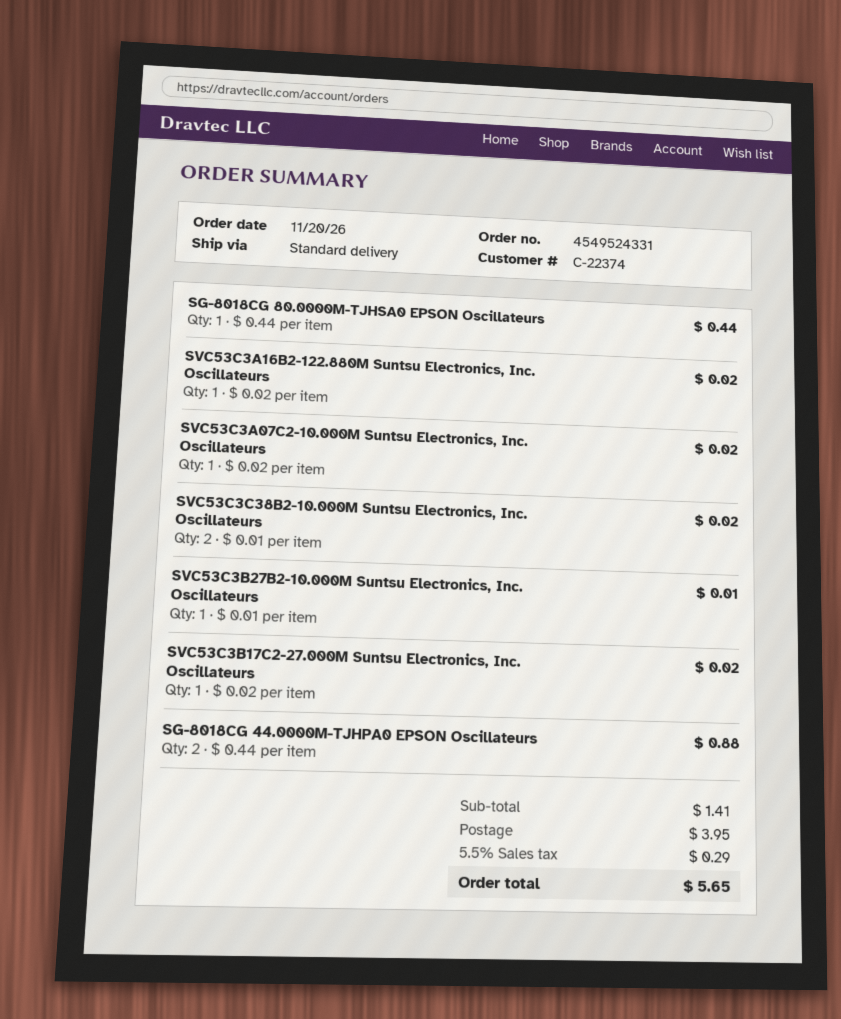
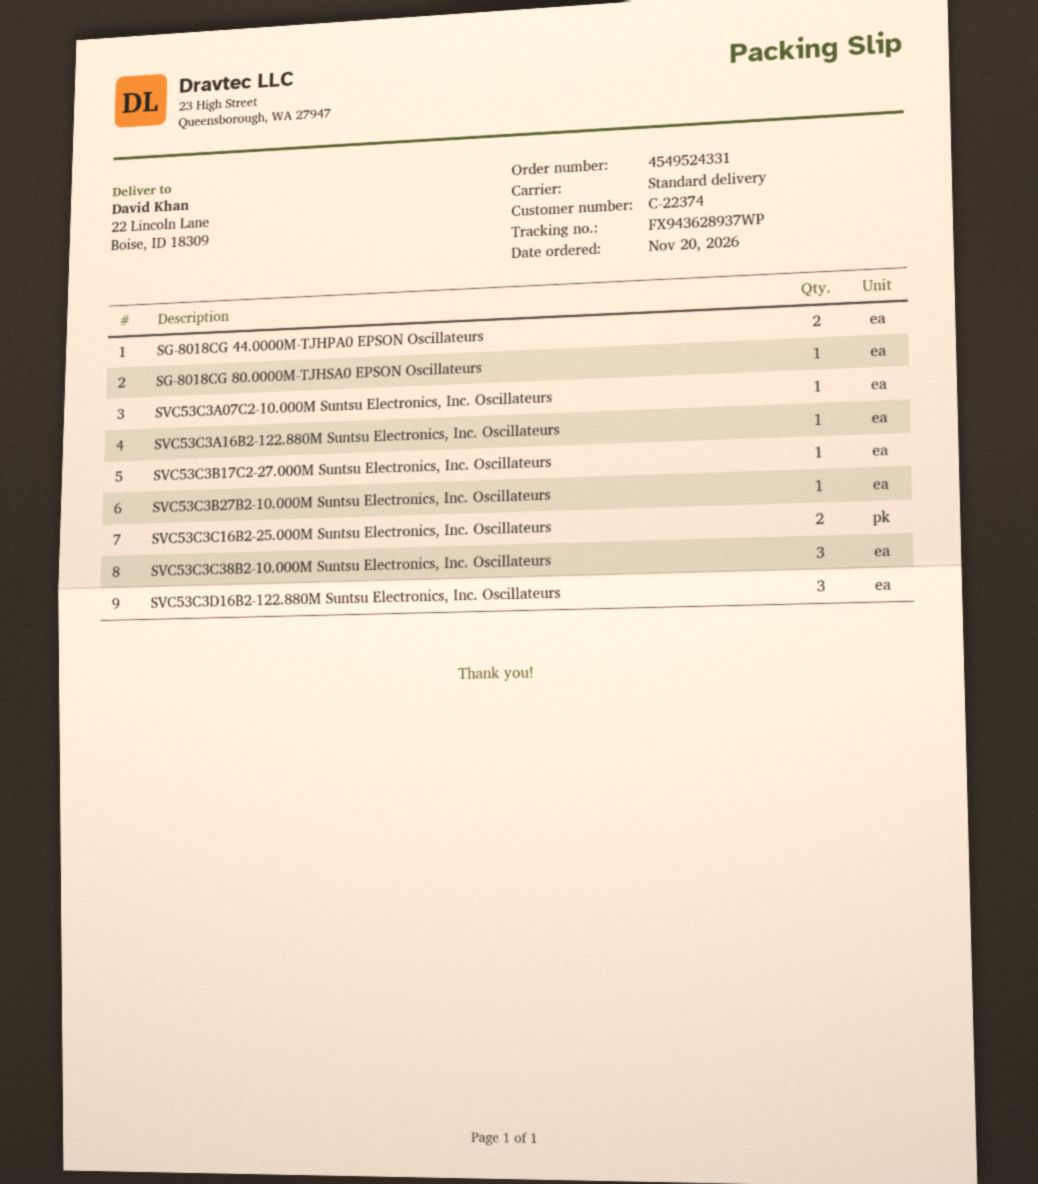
SVC53C3C38B2-10.000M Suntsu Electronics, Inc. Oscillateurs: 2 -> 3
SVC53C3C16B2-25.000M Suntsu Electronics, Inc. Oscillateurs: none -> 2
SVC53C3D16B2-122.880M Suntsu Electronics, Inc. Oscillateurs: none -> 3

